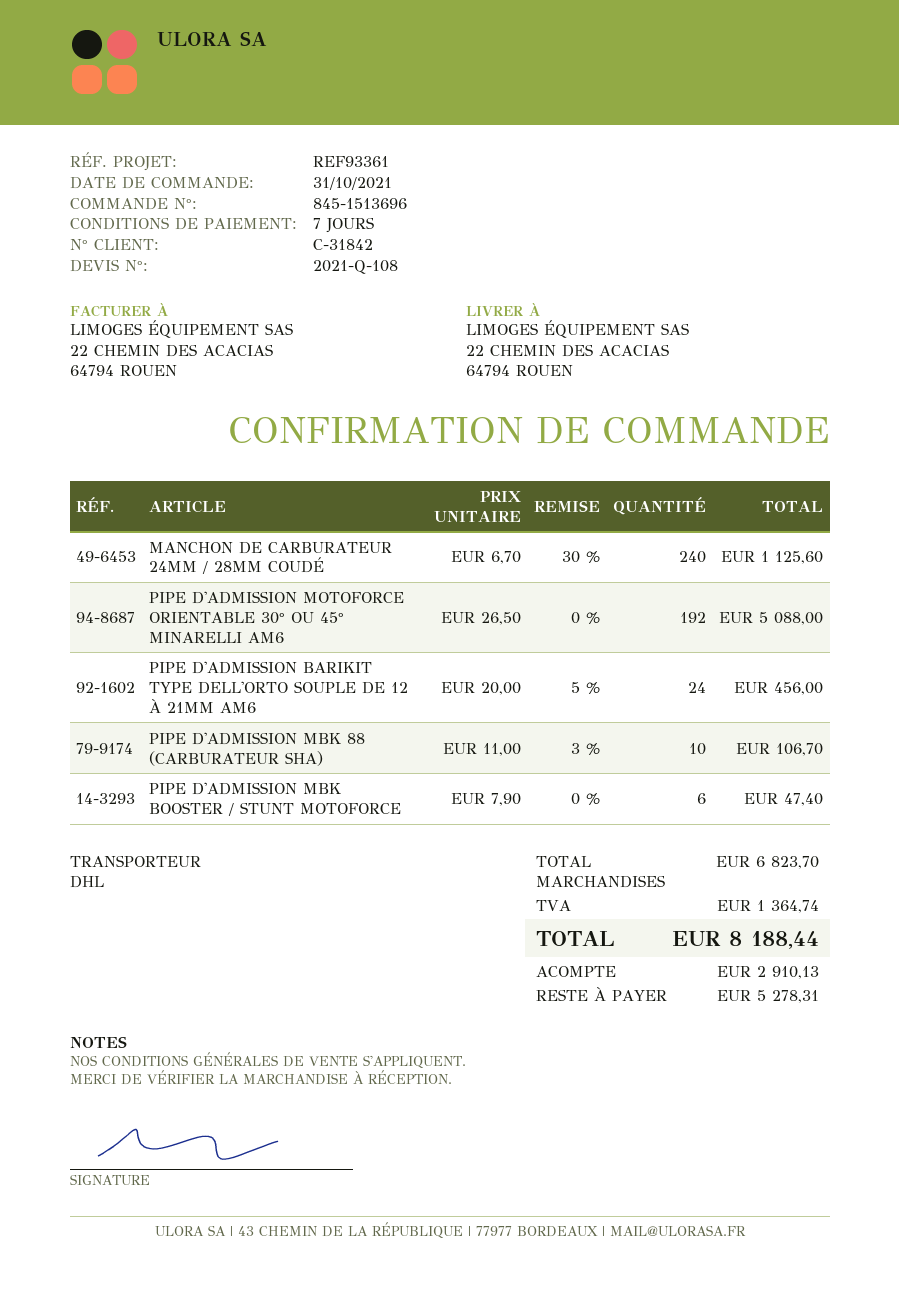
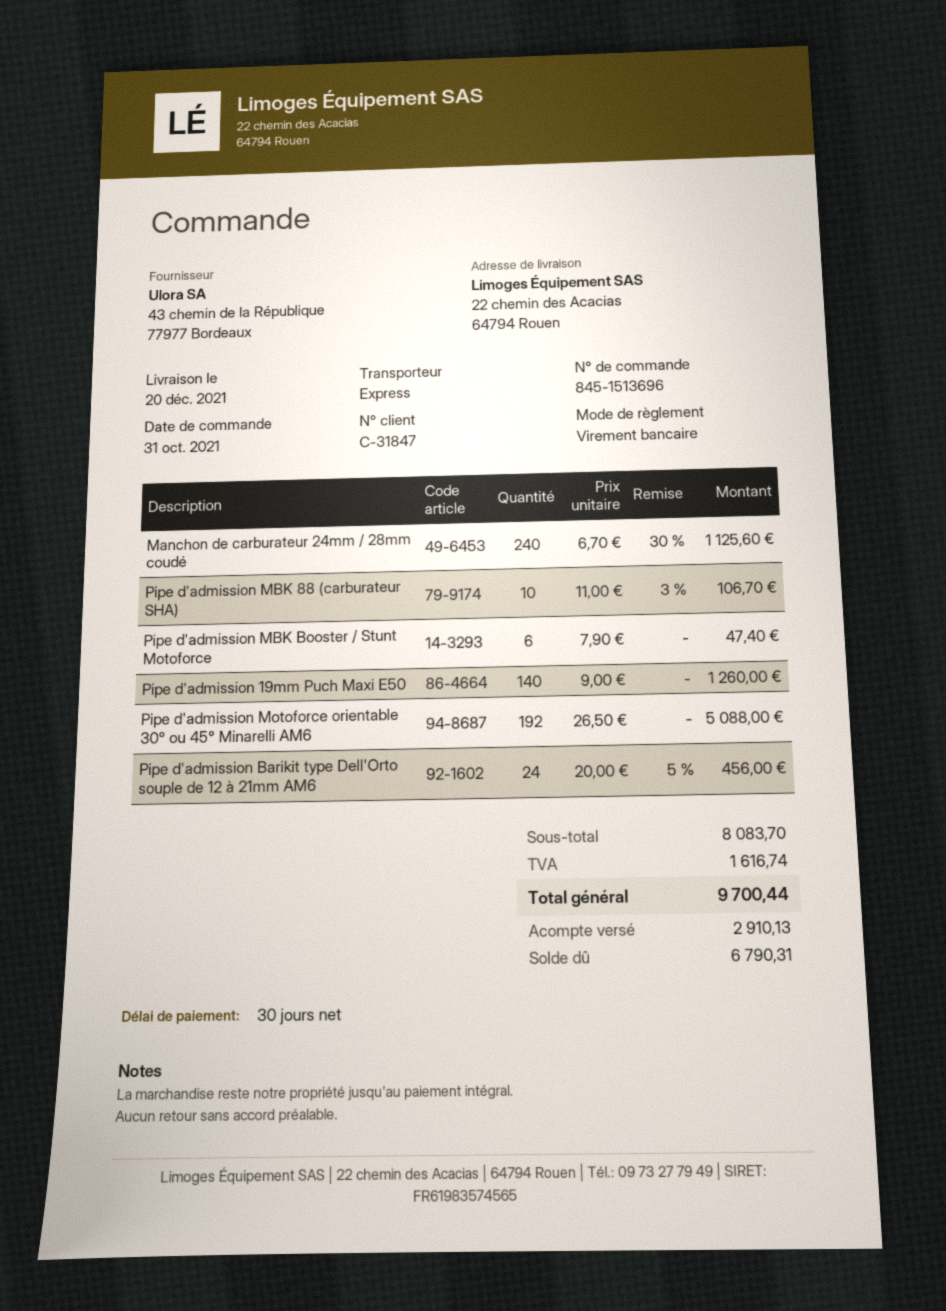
payment terms: 7 days -> 30 days
customer number: C-31842 -> C-31847
shipping method: DHL -> express
Pipe d'admission 19mm Puch Maxi E50: none -> 140 x 9.00 = 1260.00
subtotal: 6823.70 -> 8083.70
tax: 1364.74 -> 1616.74
total: 8188.44 -> 9700.44
balance: 5278.31 -> 6790.31

